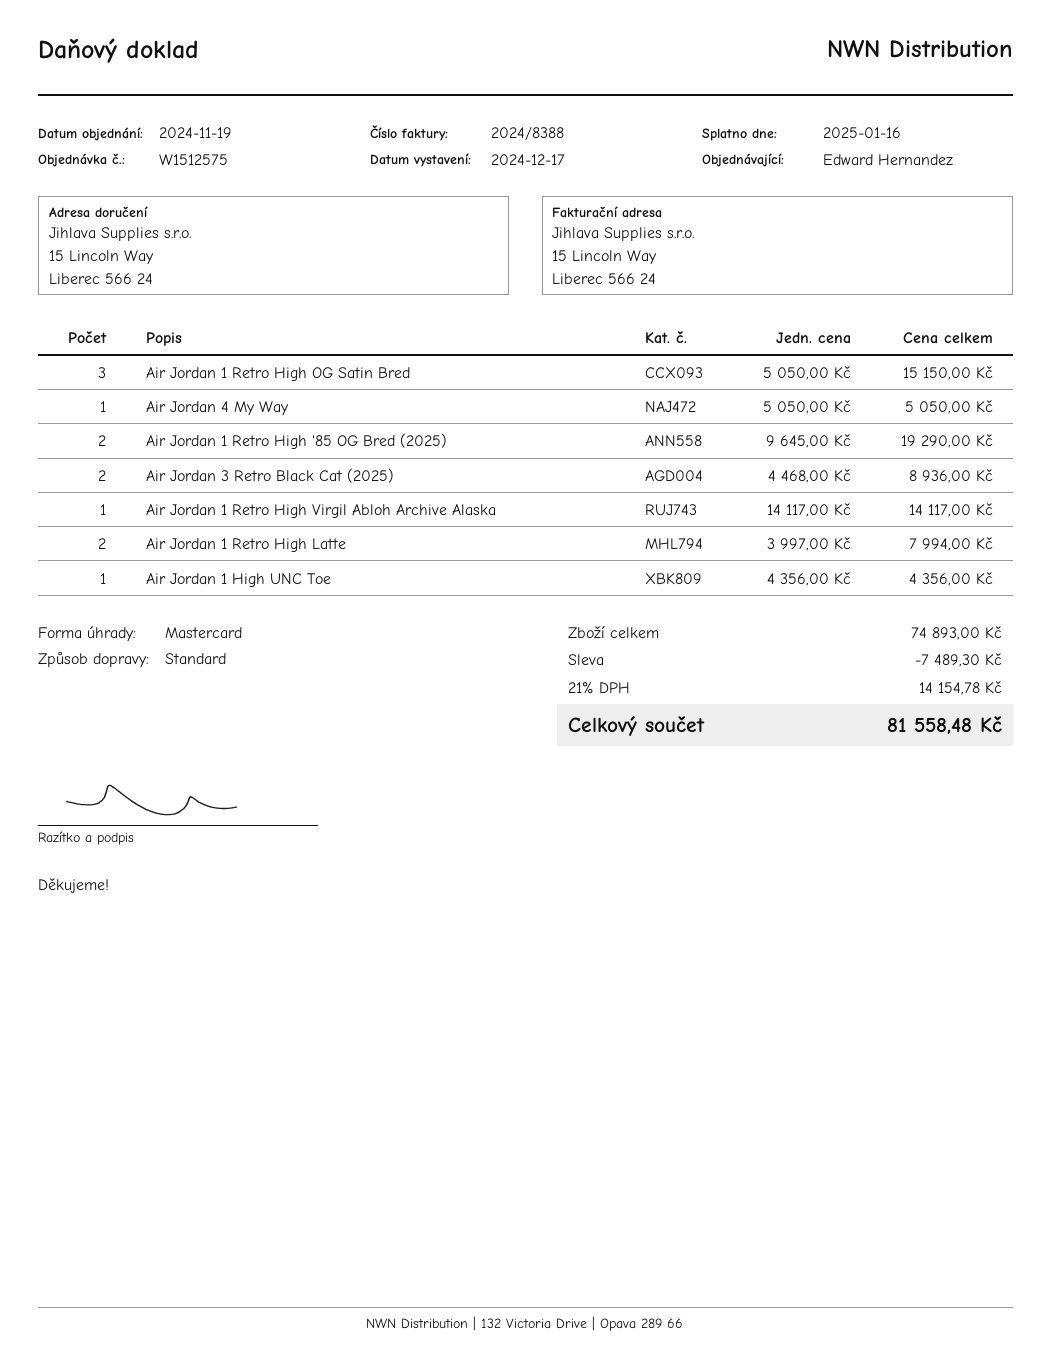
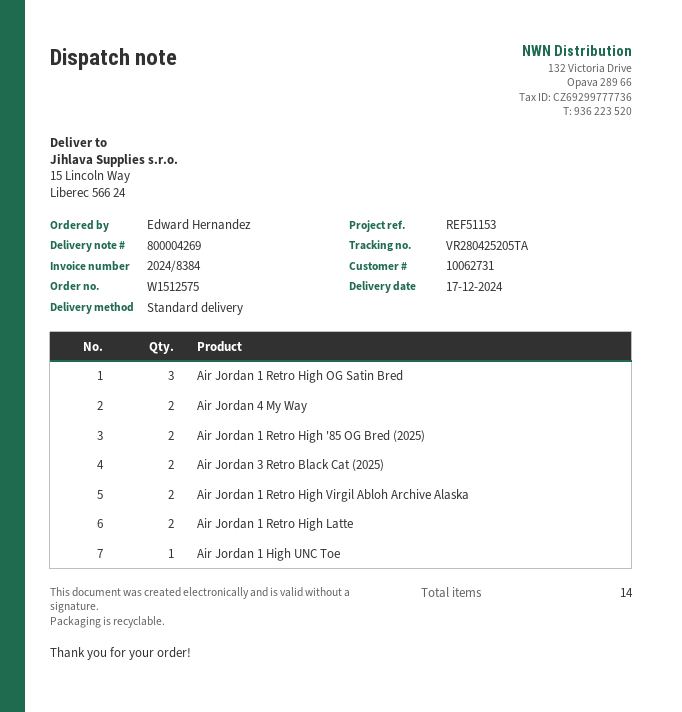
invoice number: 2024/8388 -> 2024/8384
Air Jordan 4 My Way: 1 -> 2
Air Jordan 1 Retro High Virgil Abloh Archive Alaska: 1 -> 2

